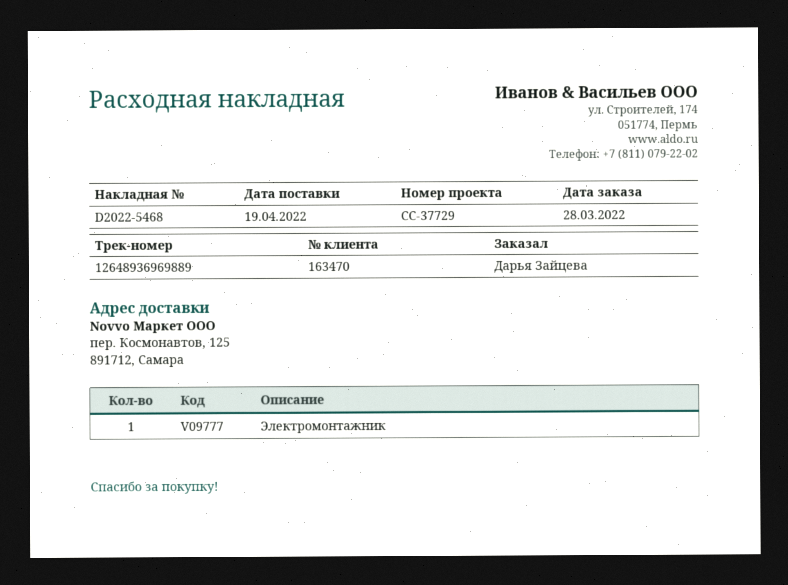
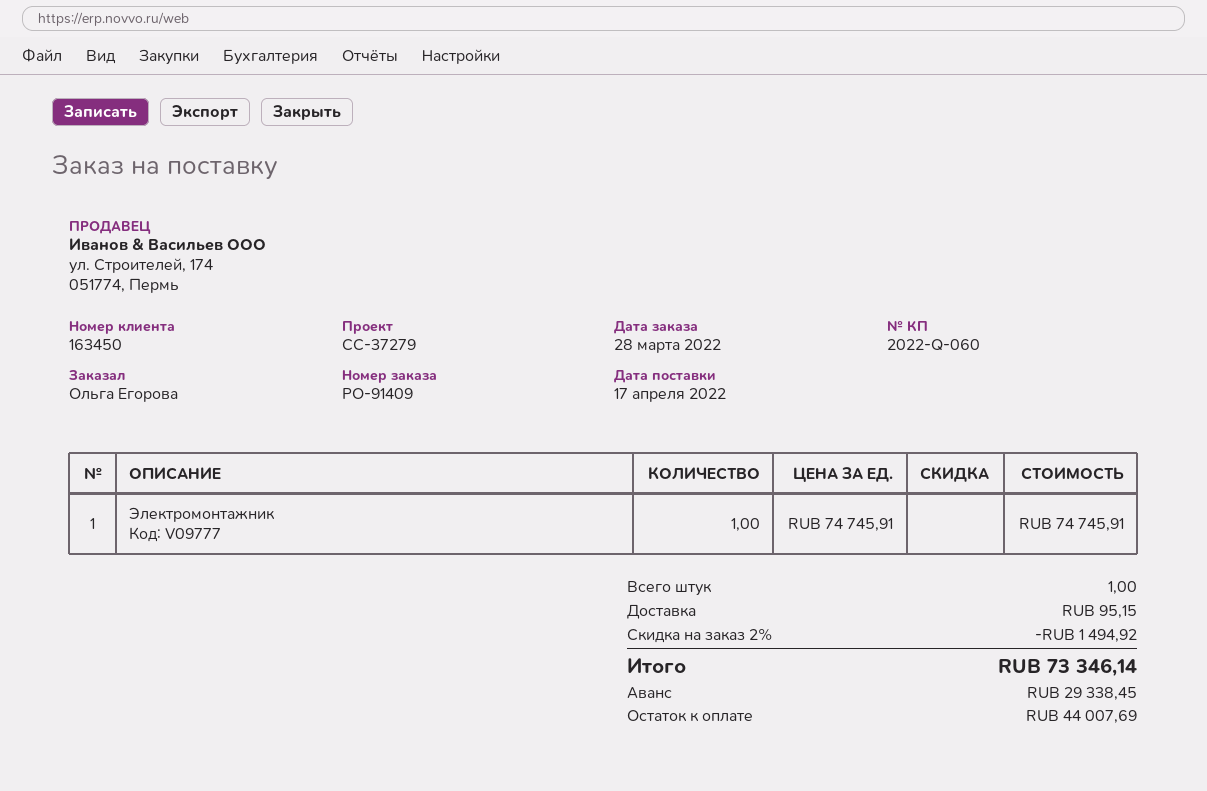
delivery date: 2022-04-19 -> 2022-04-17
customer number: 163470 -> 163450
reference: CC-37729 -> CC-37279
ordered by: Дарья Зайцева -> Ольга Егорова

